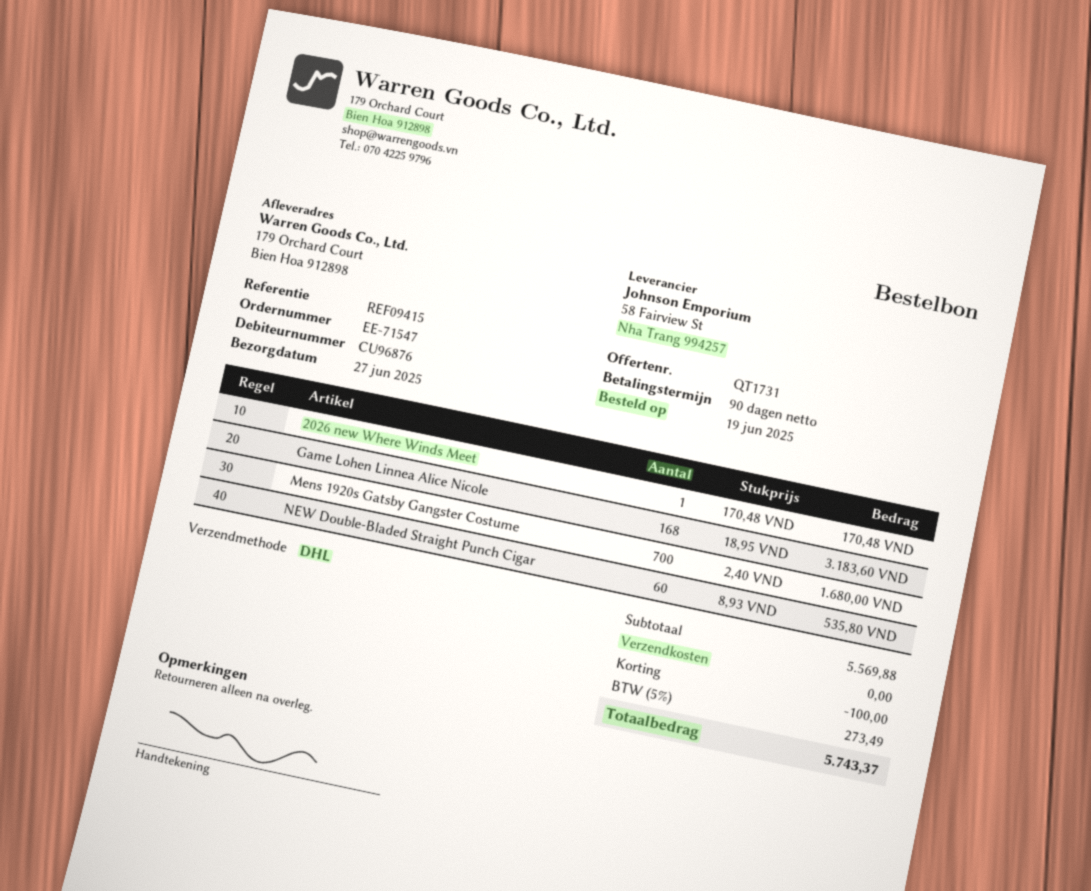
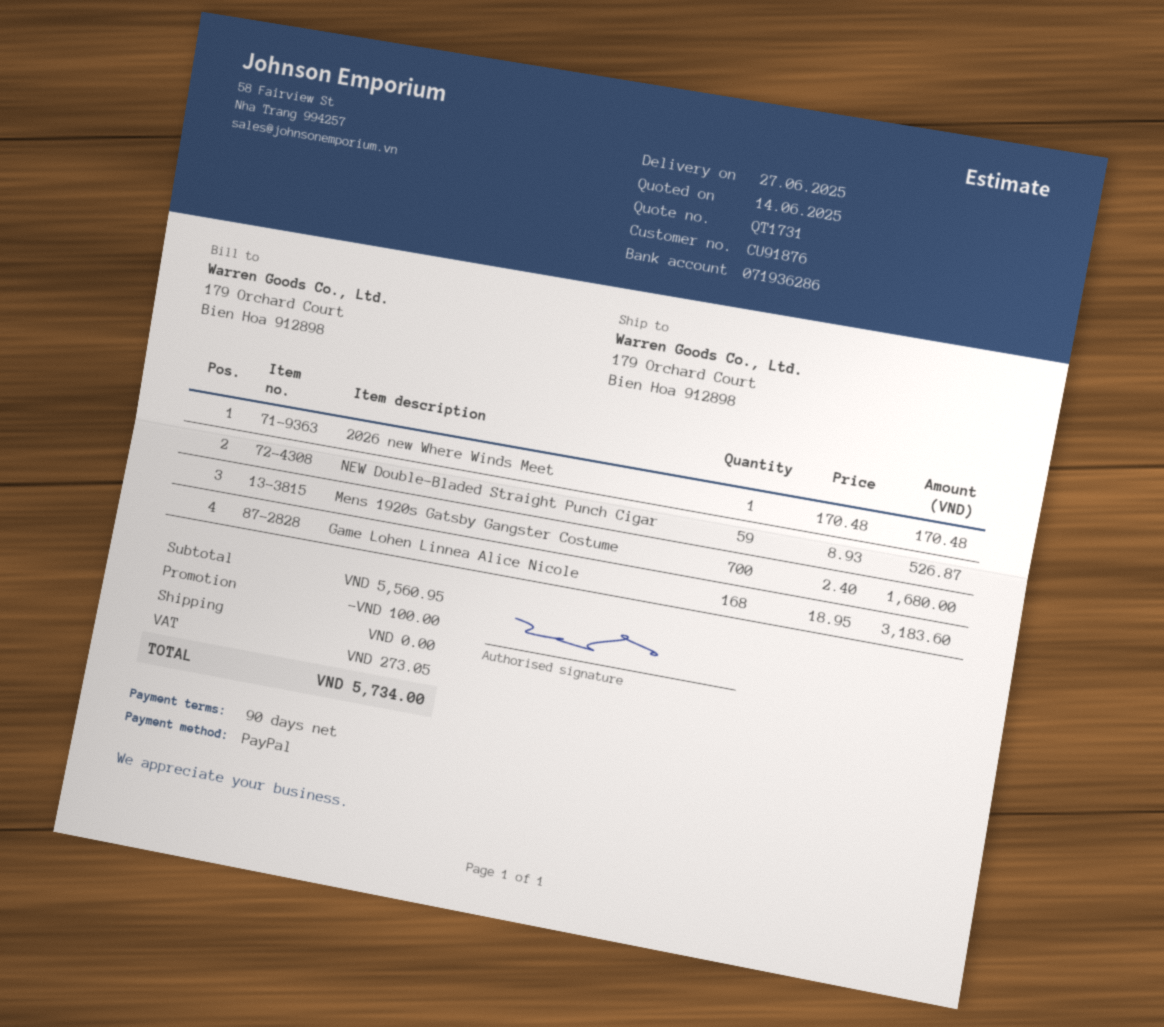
customer number: CU96876 -> CU91876
NEW Double-Bladed Straight Punch Cigar: 60 x 8.93 = 535.80 -> 59 x 8.93 = 526.87
subtotal: 5569.88 -> 5560.95
tax: 273.49 -> 273.05
total: 5743.37 -> 5734.00

